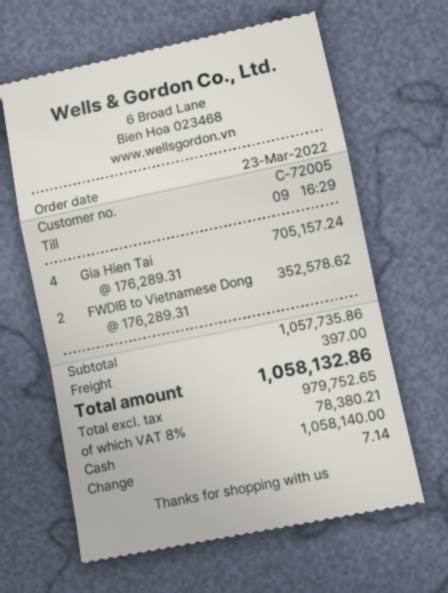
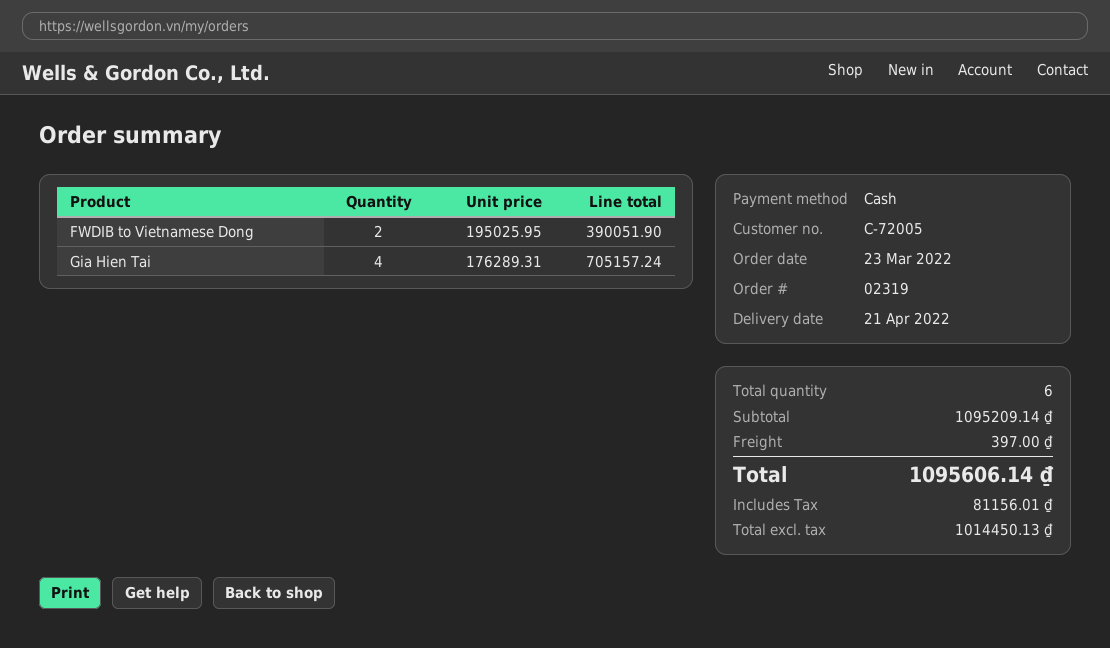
FWDIB to Vietnamese Dong: 2 x 176289.31 = 352578.62 -> 2 x 195025.95 = 390051.90
subtotal: 1057735.86 -> 1095209.14
net: 979752.65 -> 1014450.13
tax: 78380.21 -> 81156.01
total: 1058132.86 -> 1095606.14

